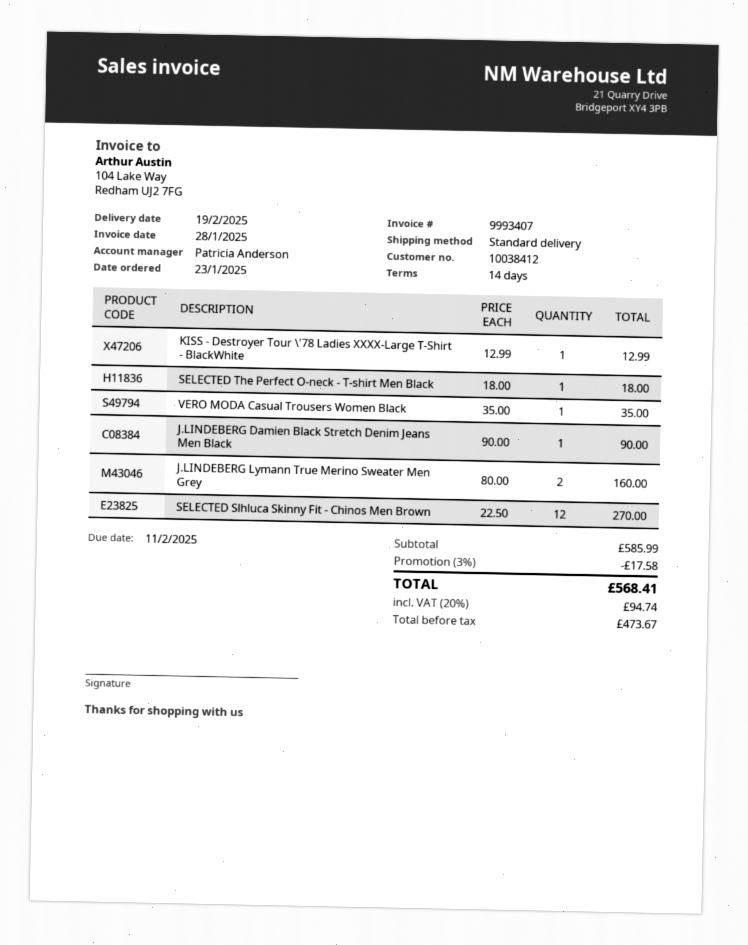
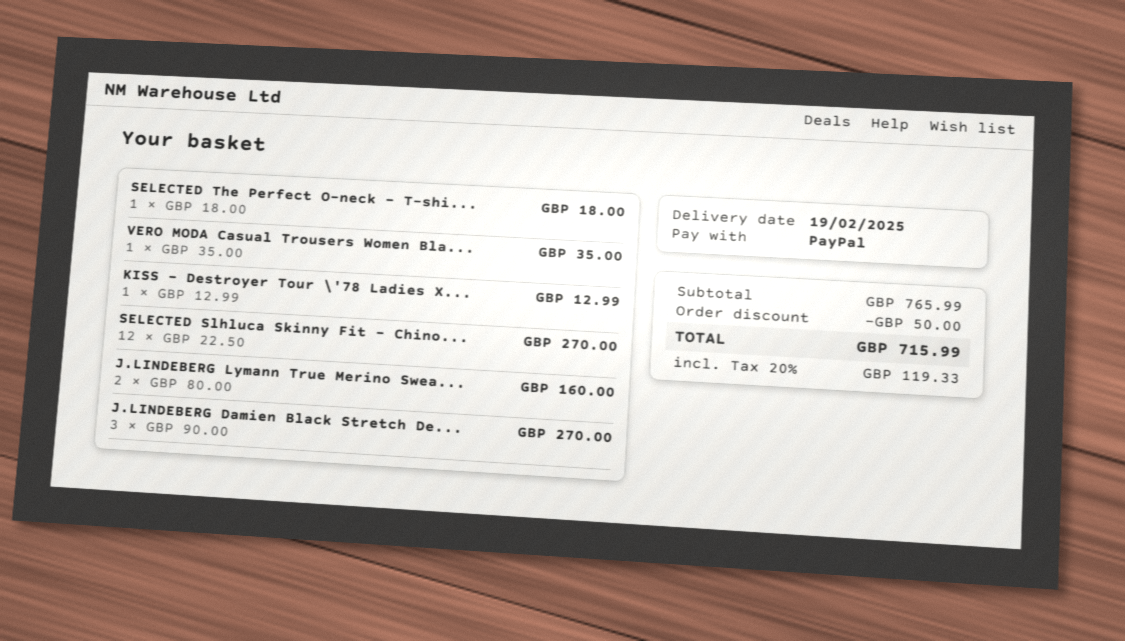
J.LINDEBERG Damien Black Stretch Denim Jeans Men Black: 1 x 90.00 = 90.00 -> 3 x 90.00 = 270.00
subtotal: 585.99 -> 765.99
discount: 17.58 -> 50.00
tax: 20% = 94.74 -> 20% = 119.33
total: 568.41 -> 715.99

